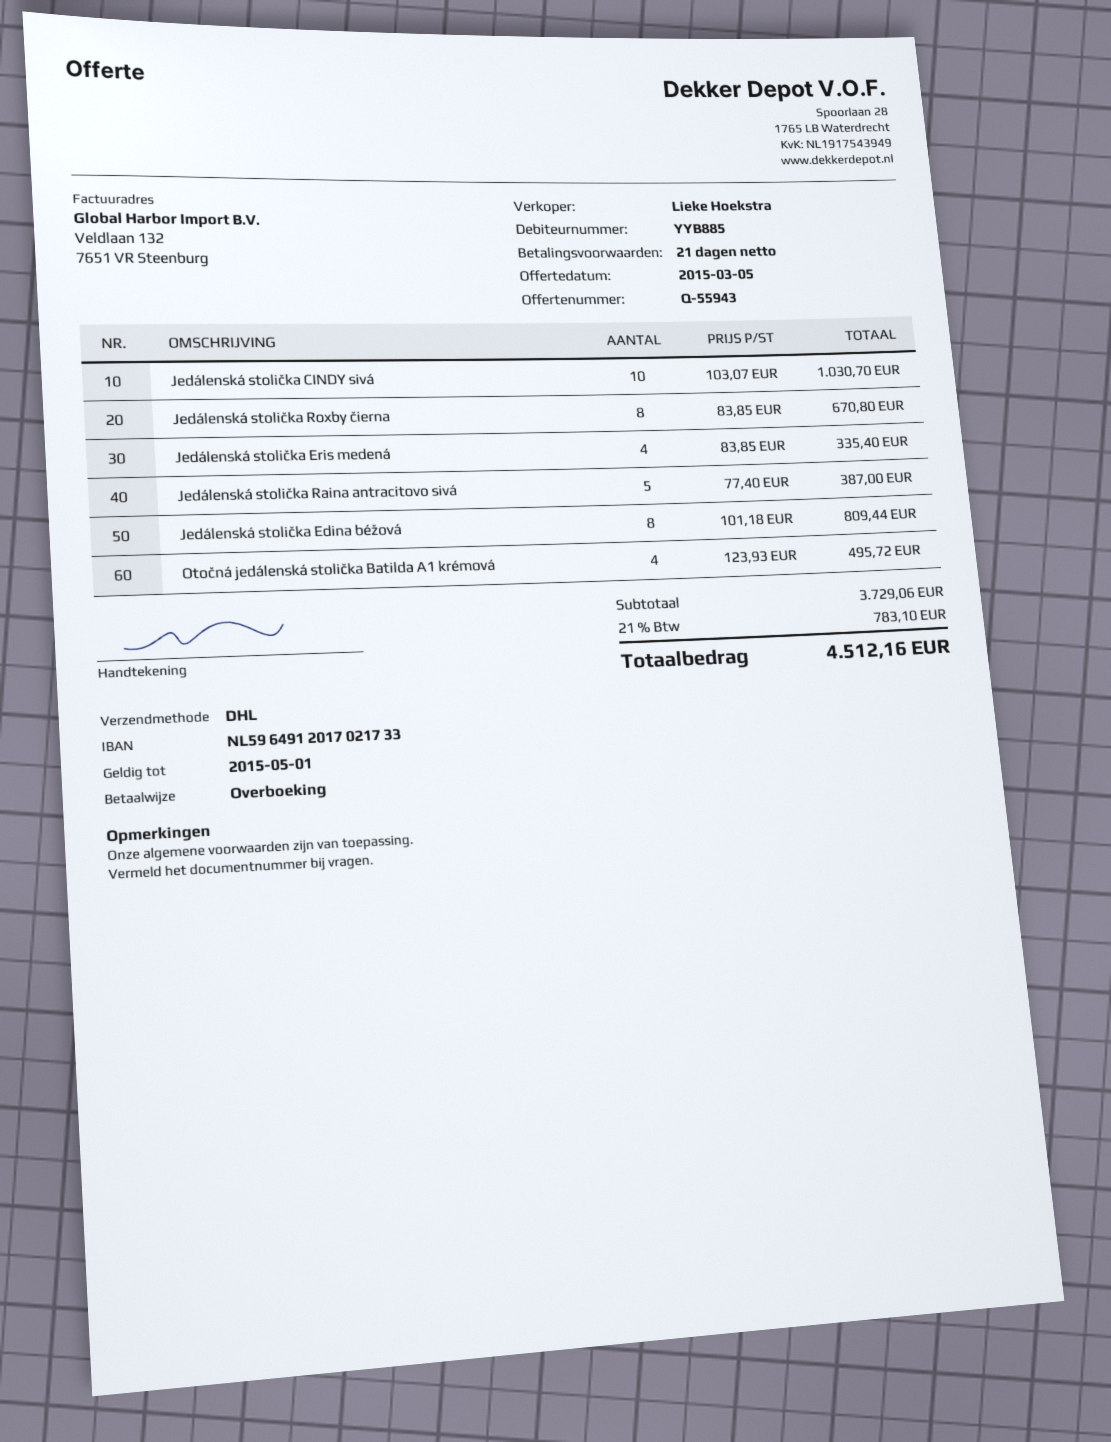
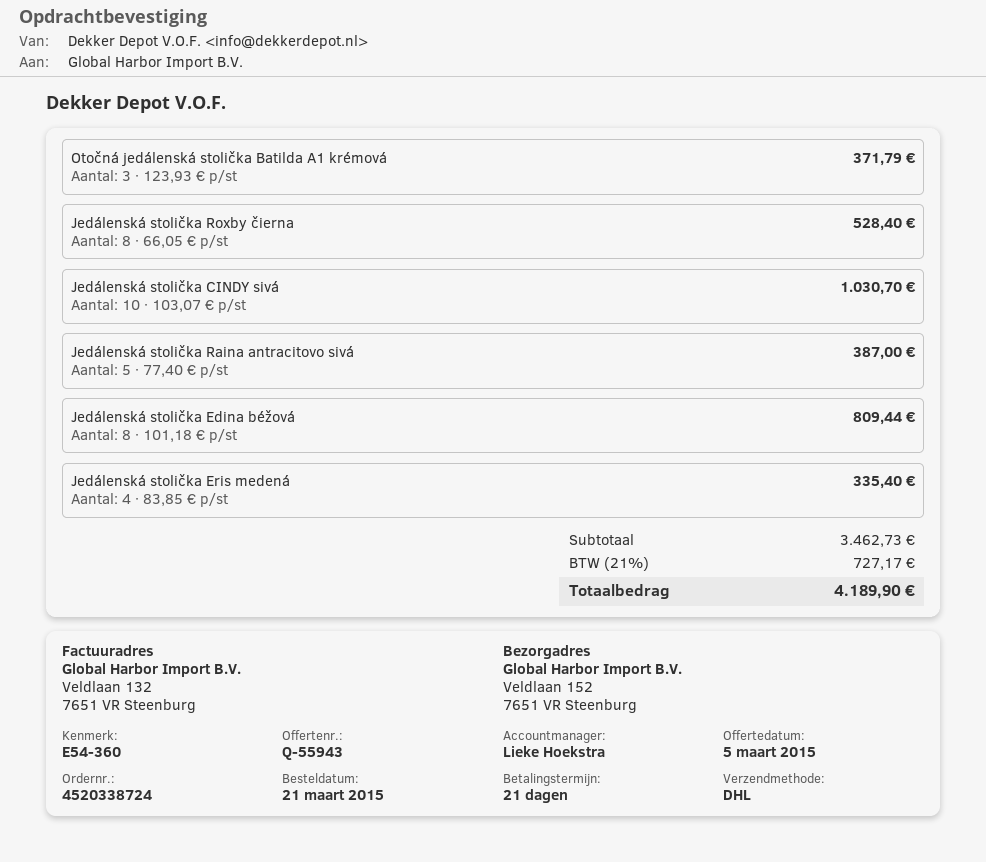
Jedálenská stolička Roxby čierna: 8 x 83.85 = 670.80 -> 8 x 66.05 = 528.40
Otočná jedálenská stolička Batilda A1 krémová: 4 x 123.93 = 495.72 -> 3 x 123.93 = 371.79
subtotal: 3729.06 -> 3462.73
tax: 21% = 783.10 -> 21% = 727.17
total: 4512.16 -> 4189.90

